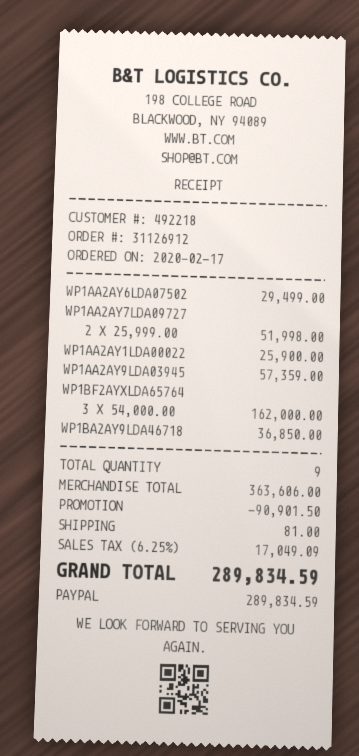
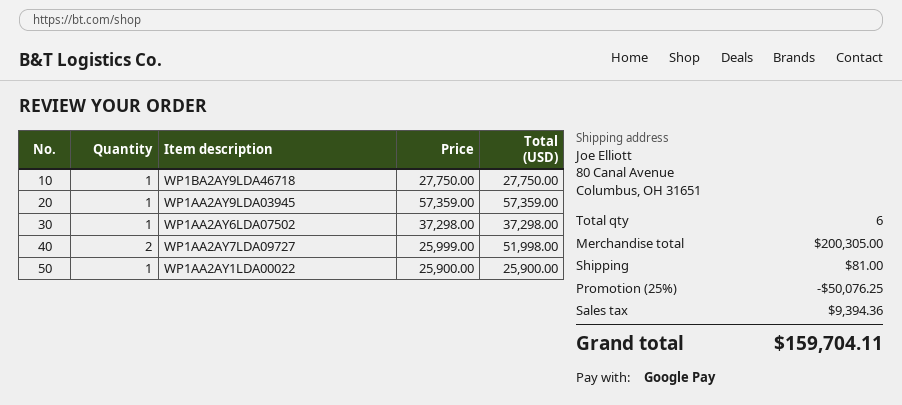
payment method: PayPal -> Google Pay
WP1AA2AY6LDA07502: 1 x 29499.00 = 29499.00 -> 1 x 37298.00 = 37298.00
WP1BF2AYXLDA65764: 3 x 54000.00 = 162000.00 -> none
WP1BA2AY9LDA46718: 1 x 36850.00 = 36850.00 -> 1 x 27750.00 = 27750.00
total quantity: 9 -> 6
subtotal: 363606.00 -> 200305.00
discount: 90901.50 -> 50076.25
tax: 17049.09 -> 9394.36
total: 289834.59 -> 159704.11

